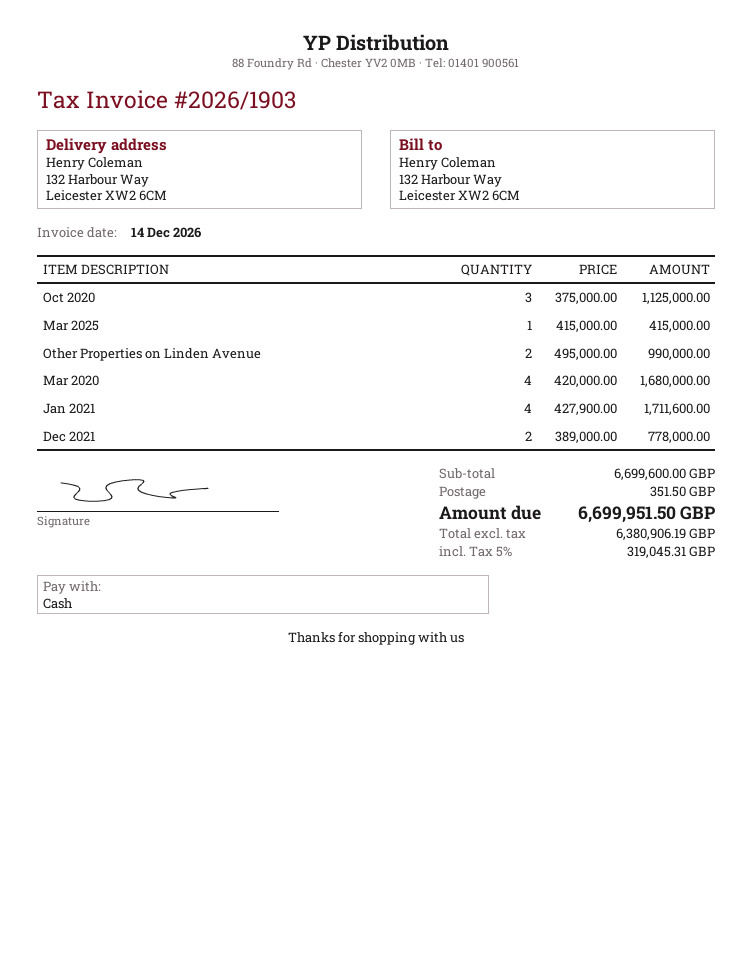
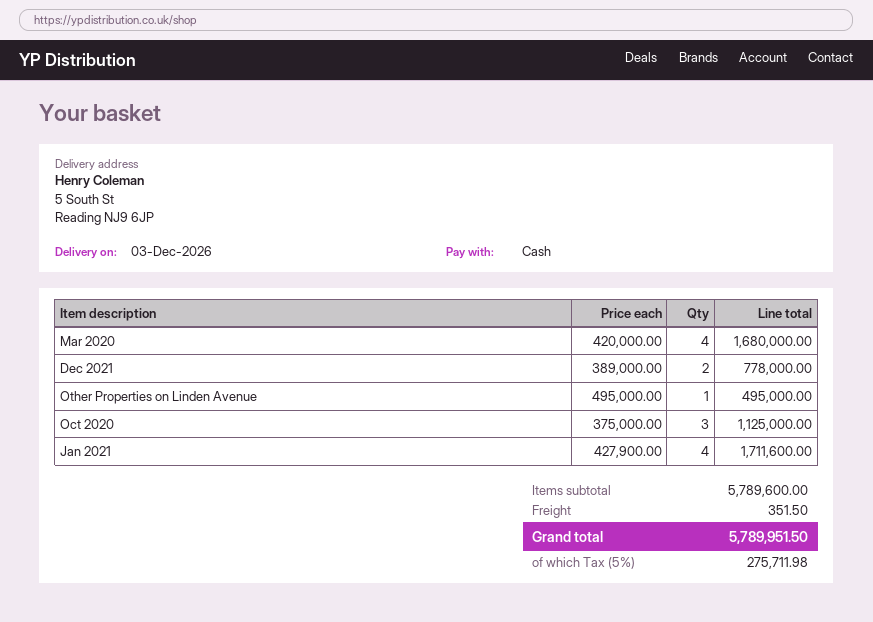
ship to: 132 Harbour Way, Leicester XW2 6CM -> 5 South St, Reading NJ9 6JP
Mar 2025: 1 x 415000.00 = 415000.00 -> none
Other Properties on Linden Avenue: 2 x 495000.00 = 990000.00 -> 1 x 495000.00 = 495000.00
subtotal: 6699600.00 -> 5789600.00
tax: 5% = 319045.31 -> 5% = 275711.98
total: 6699951.50 -> 5789951.50

